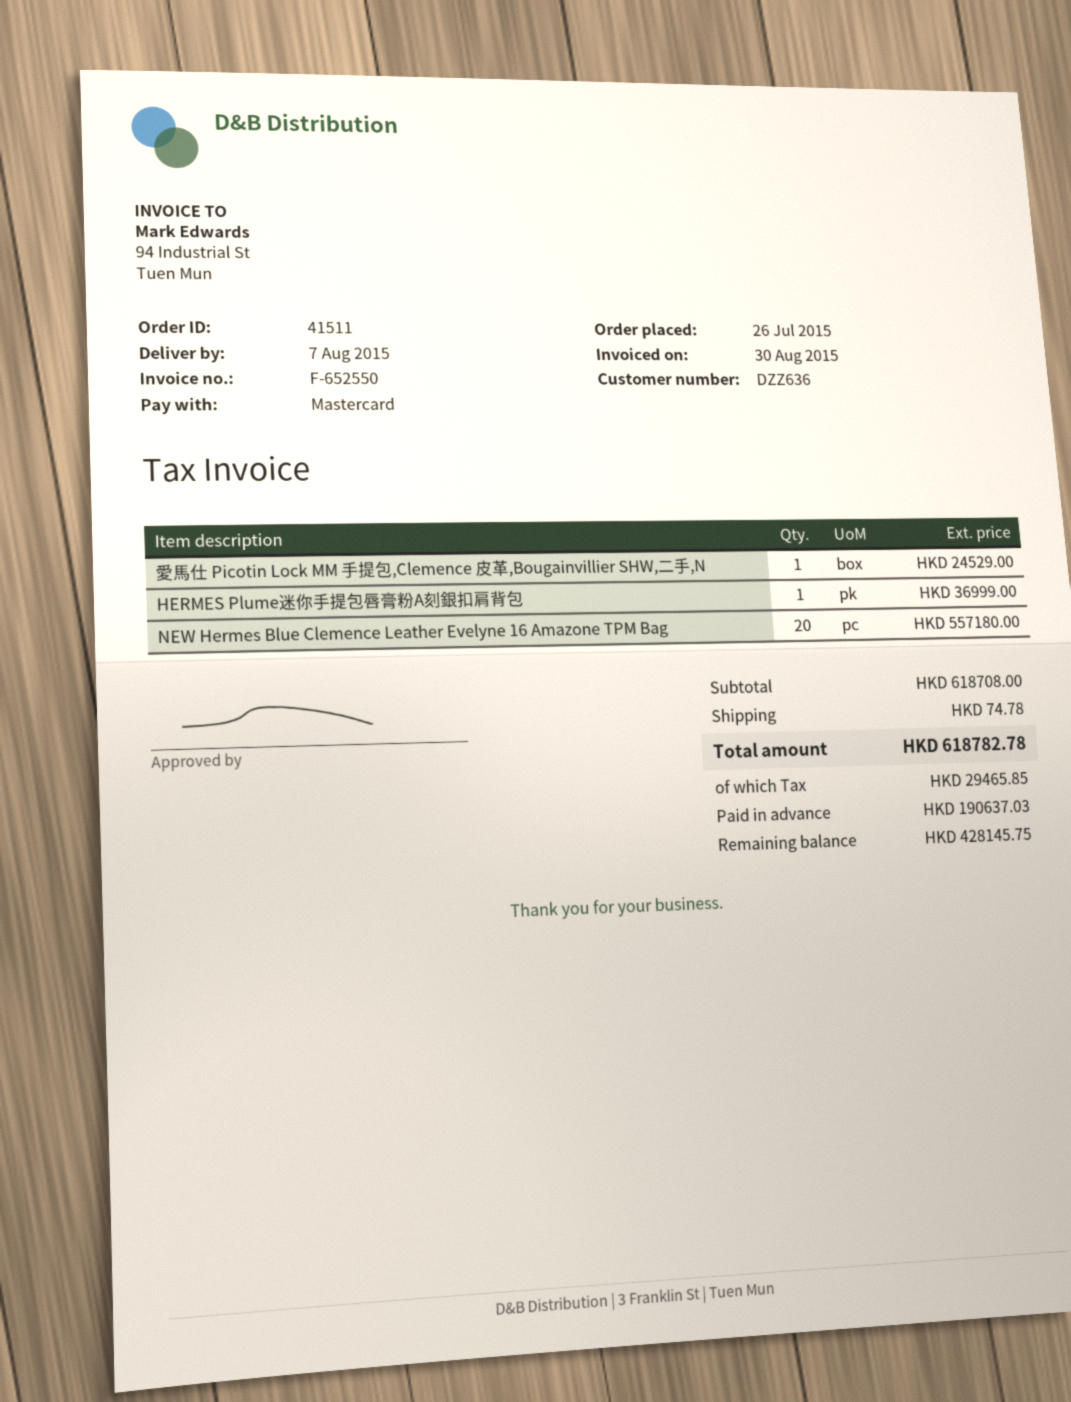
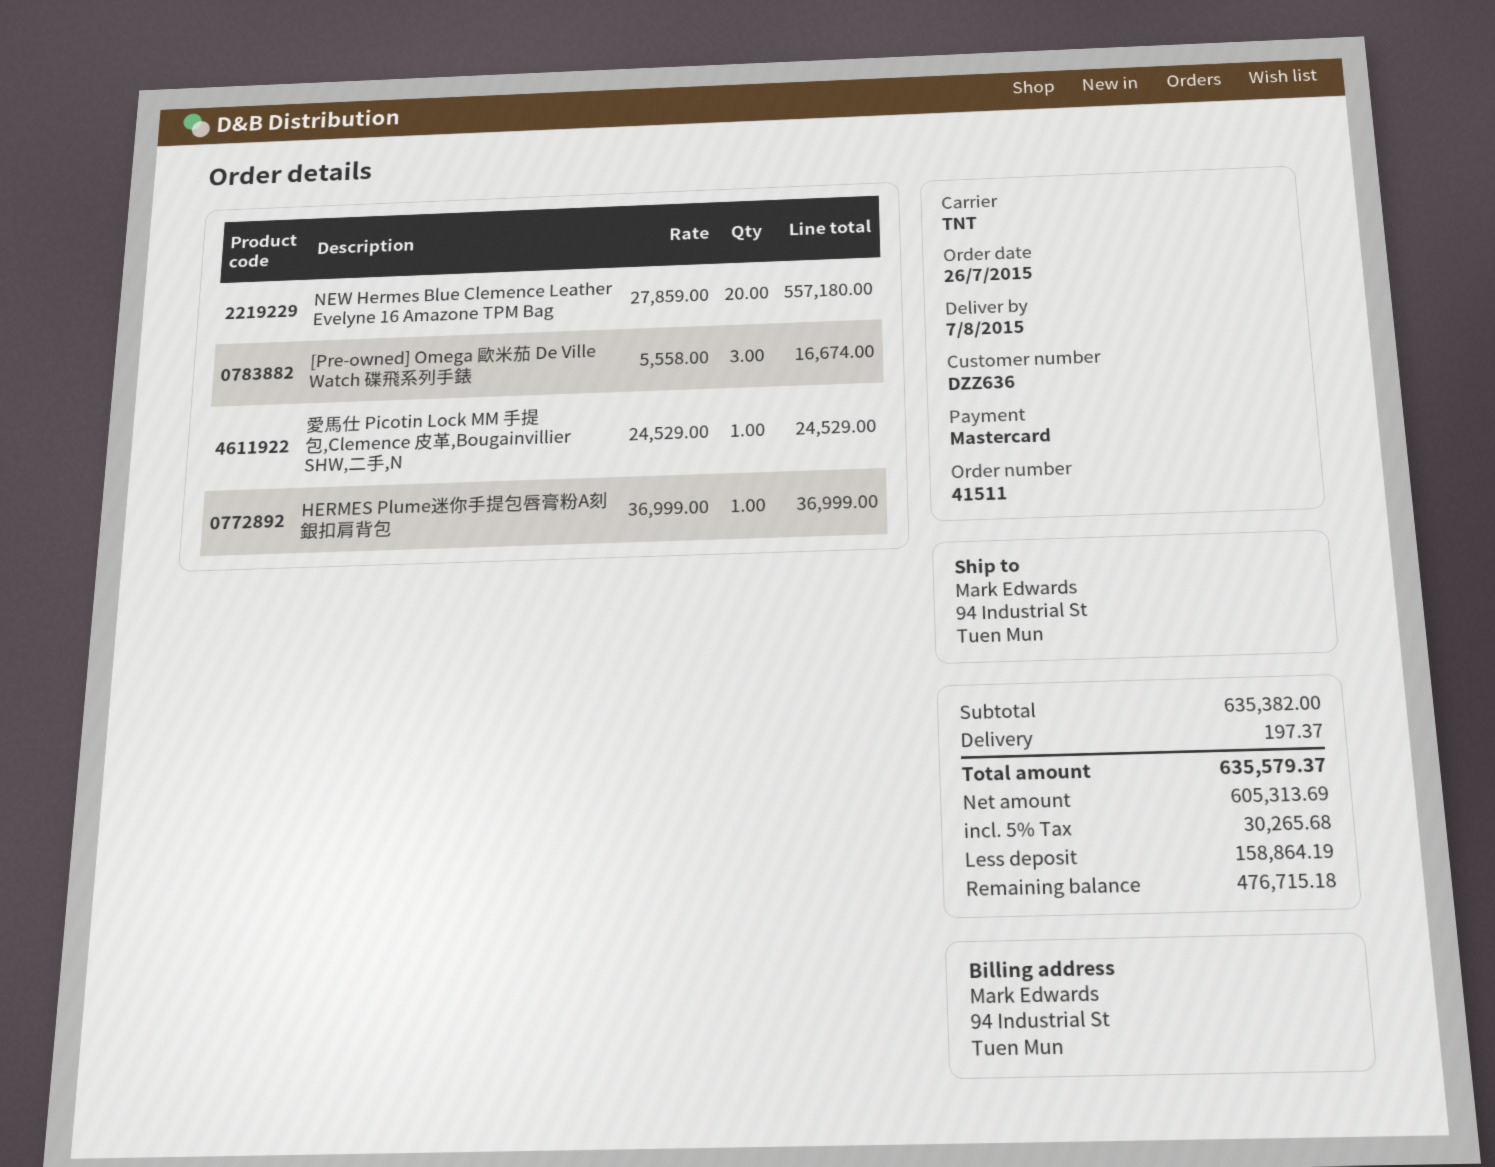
[Pre-owned] Omega 歐米茄 De Ville Watch 碟飛系列手錶: none -> 3 for 16674.00
subtotal: 618708.00 -> 635382.00
shipping: 74.78 -> 197.37
tax: 29465.85 -> 30265.68
total: 618782.78 -> 635579.37
deposit: 190637.03 -> 158864.19
balance: 428145.75 -> 476715.18

